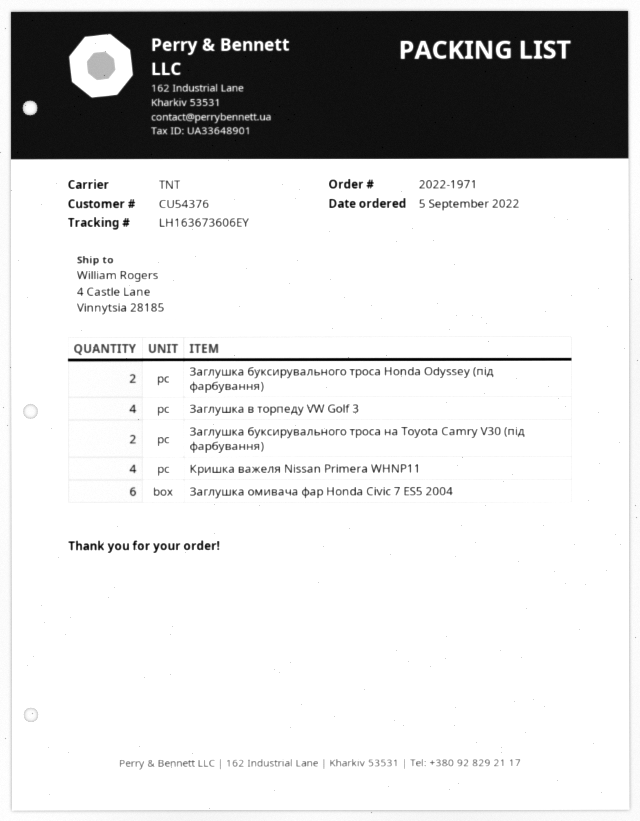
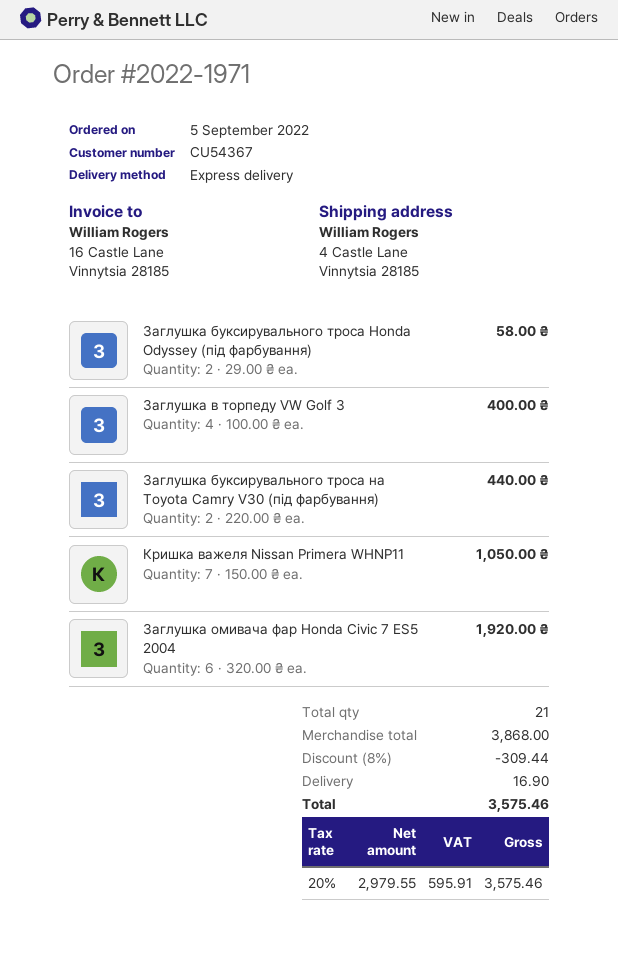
customer number: CU54376 -> CU54367
shipping method: TNT -> express
Кришка важеля Nissan Primera WHNP11: 4 -> 7

